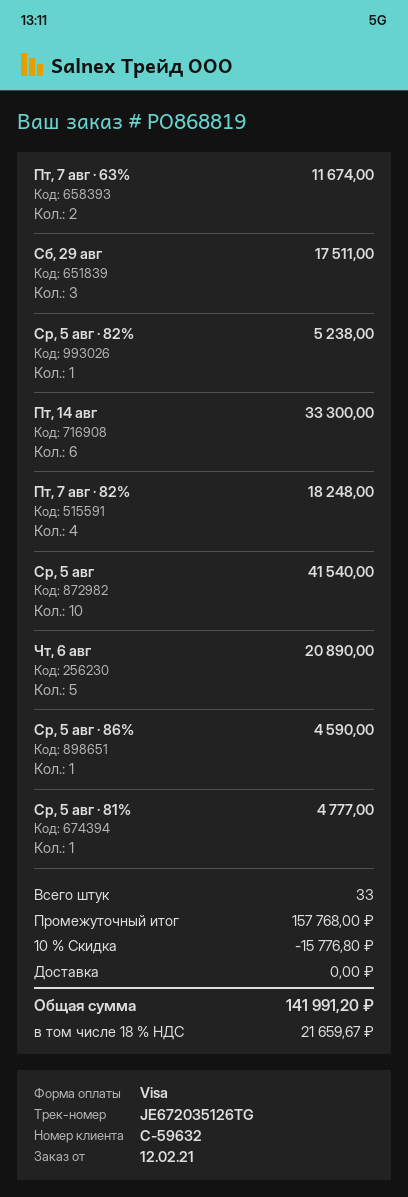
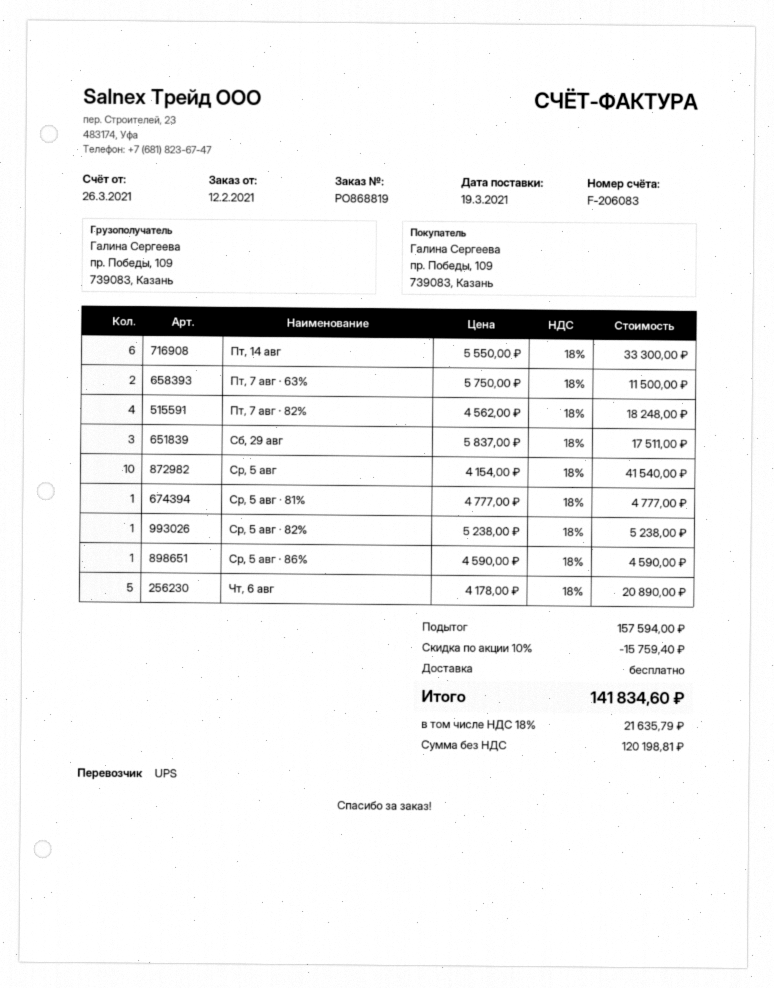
Пт, 7 авг · 63%: 2 for 11674.00 -> 2 for 11500.00
subtotal: 157768.00 -> 157594.00
discount: 10% = 15776.80 -> 10% = 15759.40
tax: 18% = 21659.67 -> 18% = 21635.79
total: 141991.20 -> 141834.60

